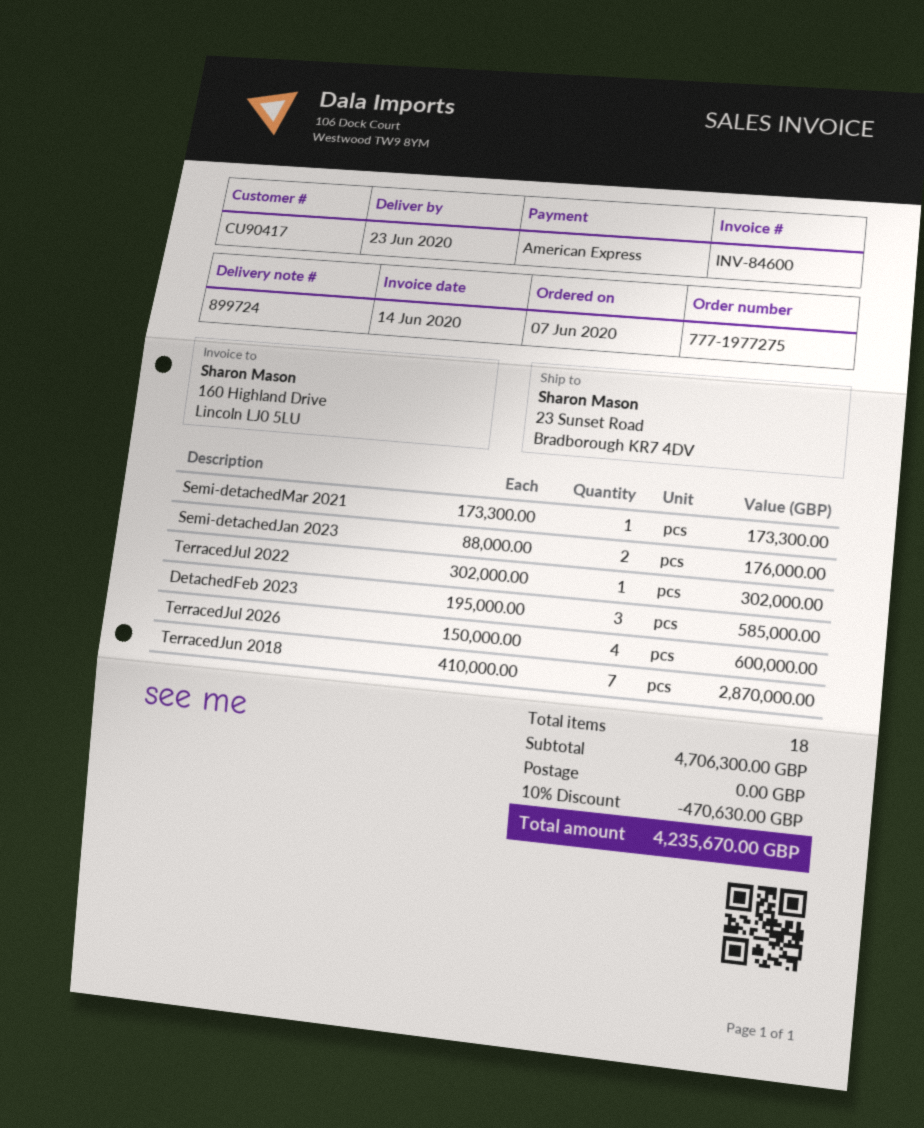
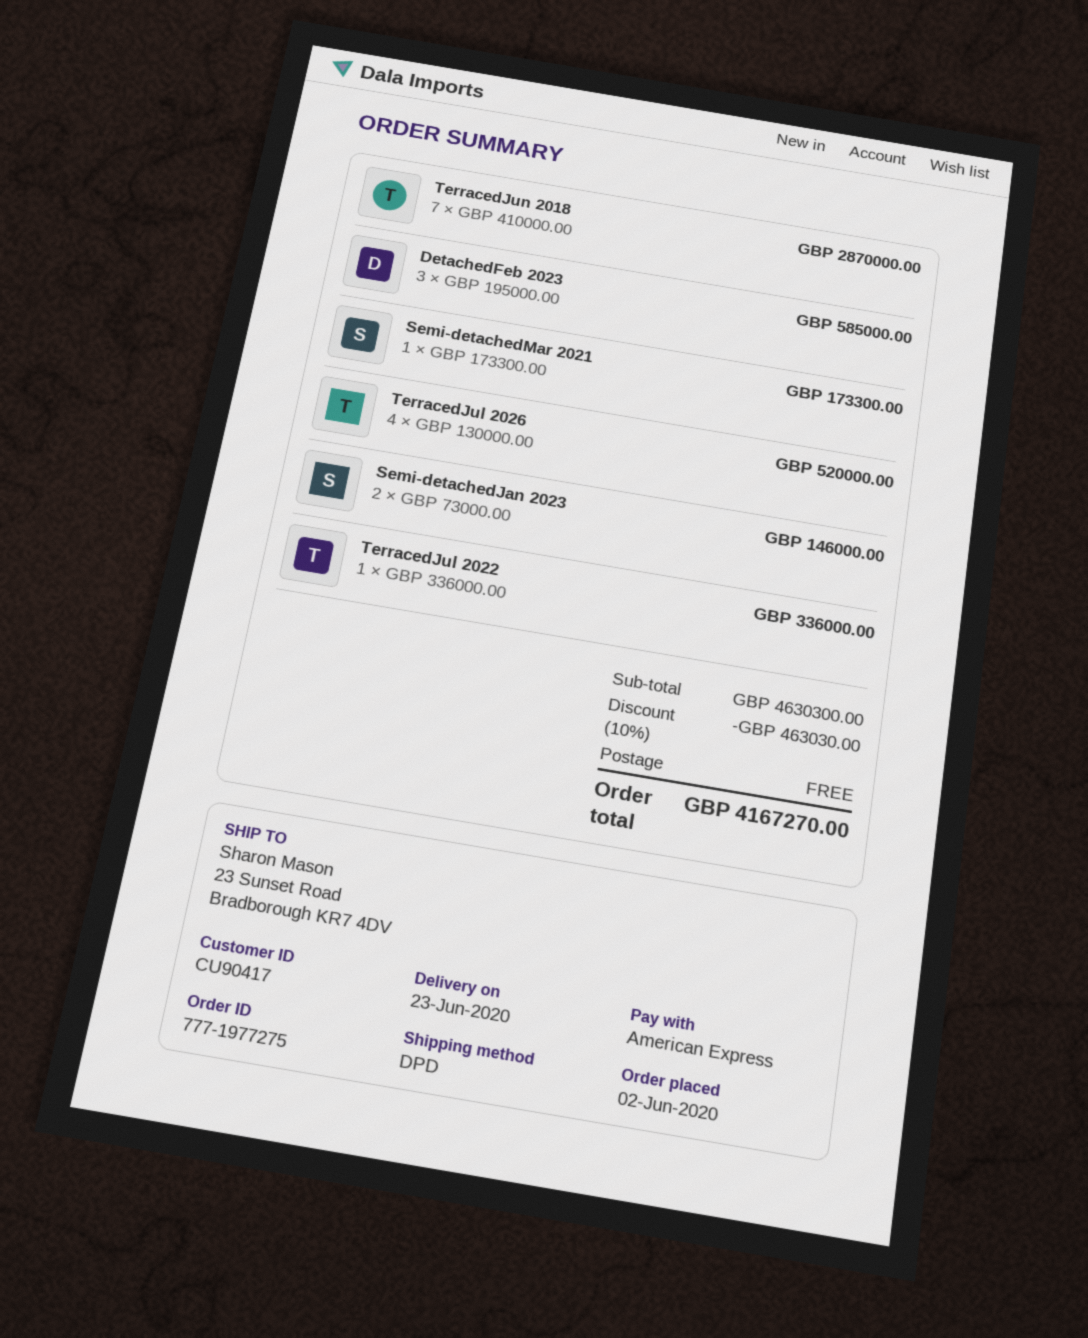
order date: 2020-06-07 -> 2020-06-02
Semi-detachedJan 2023: 2 x 88000.00 = 176000.00 -> 2 x 73000.00 = 146000.00
TerracedJul 2022: 1 x 302000.00 = 302000.00 -> 1 x 336000.00 = 336000.00
TerracedJul 2026: 4 x 150000.00 = 600000.00 -> 4 x 130000.00 = 520000.00
subtotal: 4706300.00 -> 4630300.00
discount: 10% = 470630.00 -> 10% = 463030.00
total: 4235670.00 -> 4167270.00

